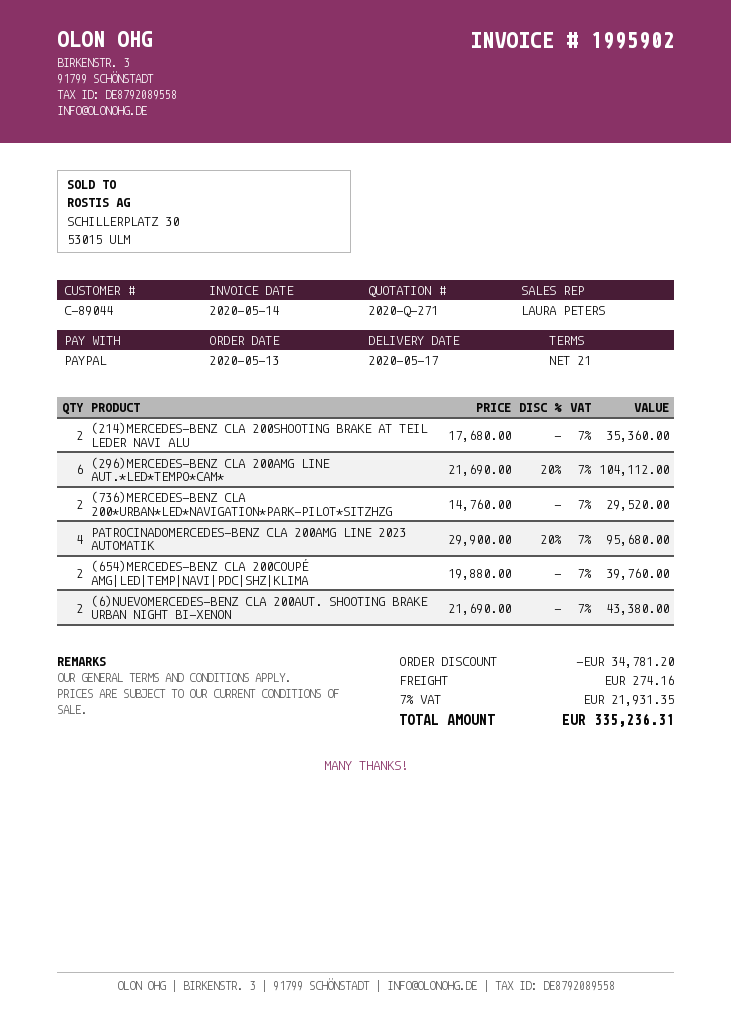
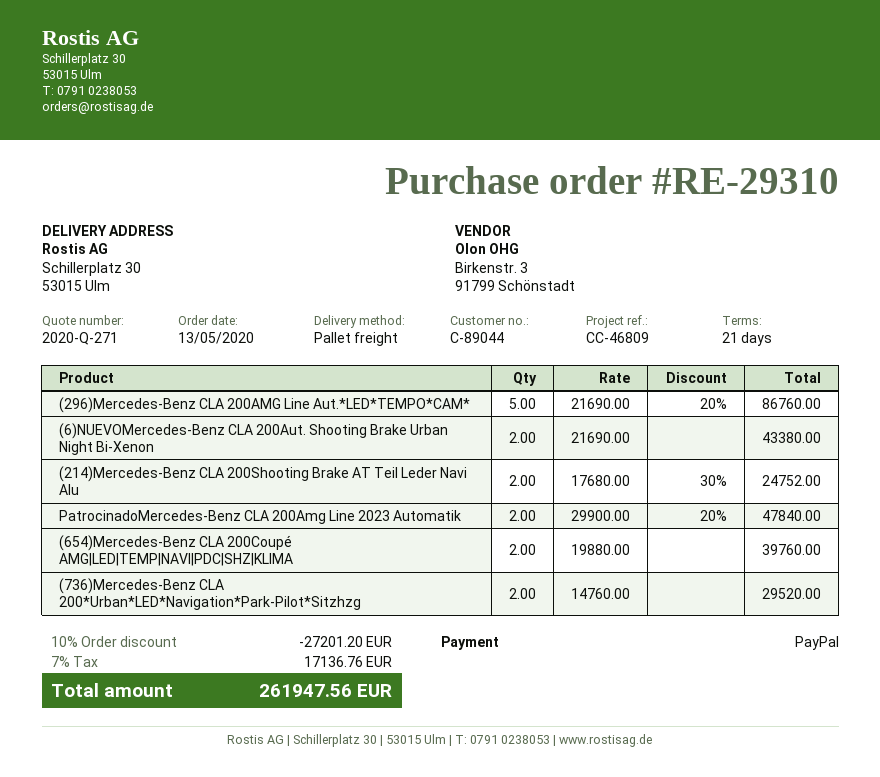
(214)MERCEDES-BENZ CLA 200SHOOTING BRAKE AT TEIL LEDER NAVI ALU: 2 x 17680.00 = 35360.00 -> 2 x 17680.00 - 30% = 24752.00
(296)MERCEDES-BENZ CLA 200AMG LINE AUT.*LED*TEMPO*CAM*: 6 x 21690.00 - 20% = 104112.00 -> 5 x 21690.00 - 20% = 86760.00
PATROCINADOMERCEDES-BENZ CLA 200AMG LINE 2023 AUTOMATIK: 4 x 29900.00 - 20% = 95680.00 -> 2 x 29900.00 - 20% = 47840.00
discount: 34781.20 -> 27201.20
shipping: 274.16 -> none
tax: 7% = 21931.35 -> 7% = 17136.76
total: 335236.31 -> 261947.56

